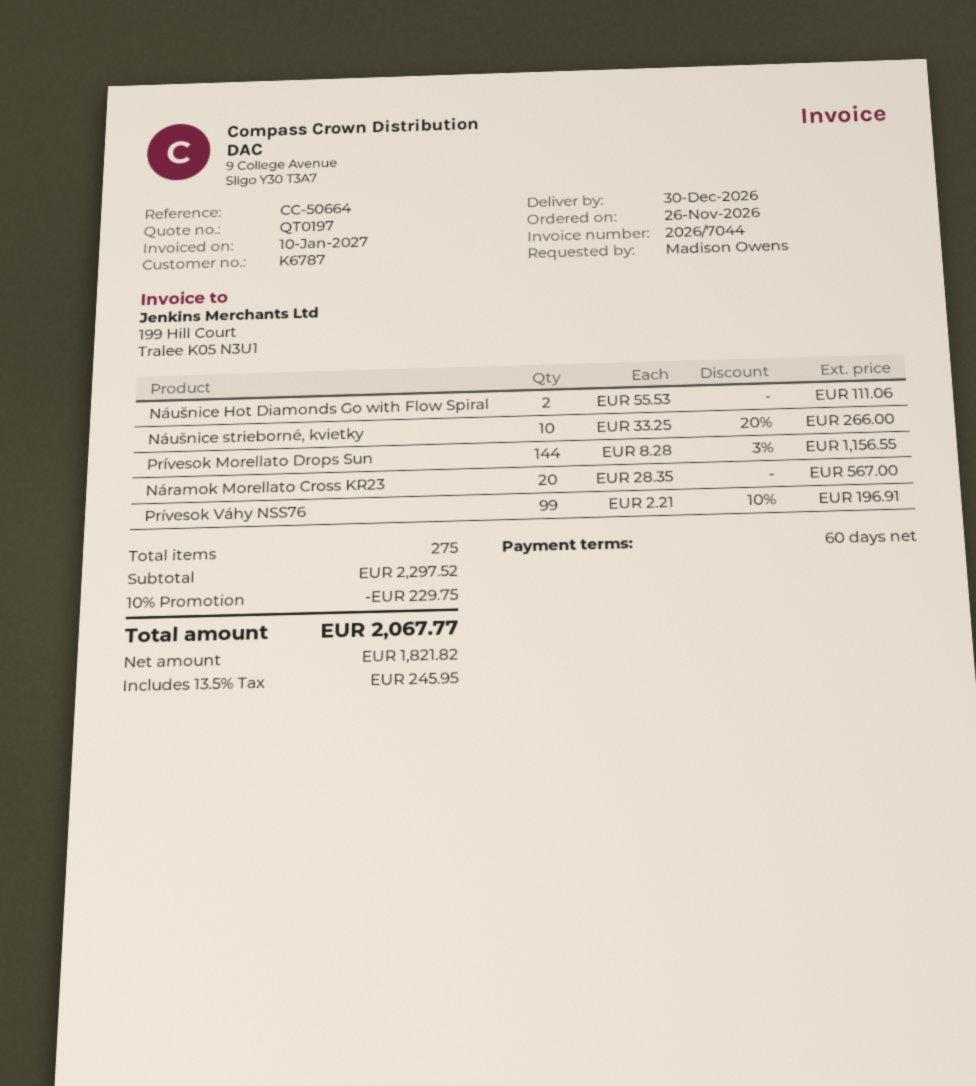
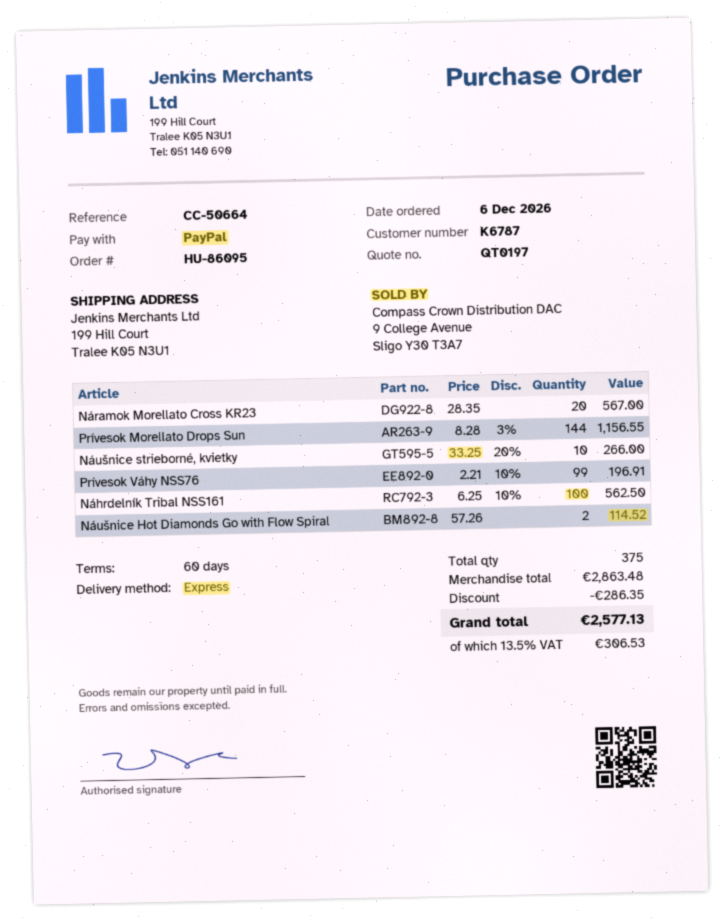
order date: 2026-11-26 -> 2026-12-06
Náušnice Hot Diamonds Go with Flow Spiral: 2 x 55.53 = 111.06 -> 2 x 57.26 = 114.52
Náhrdelník Tribal NSS161: none -> 100 x 6.25 - 10% = 562.50
total quantity: 275 -> 375
subtotal: 2297.52 -> 2863.48
discount: 229.75 -> 286.35
tax: 13.5% = 245.95 -> 13.5% = 306.53
total: 2067.77 -> 2577.13

